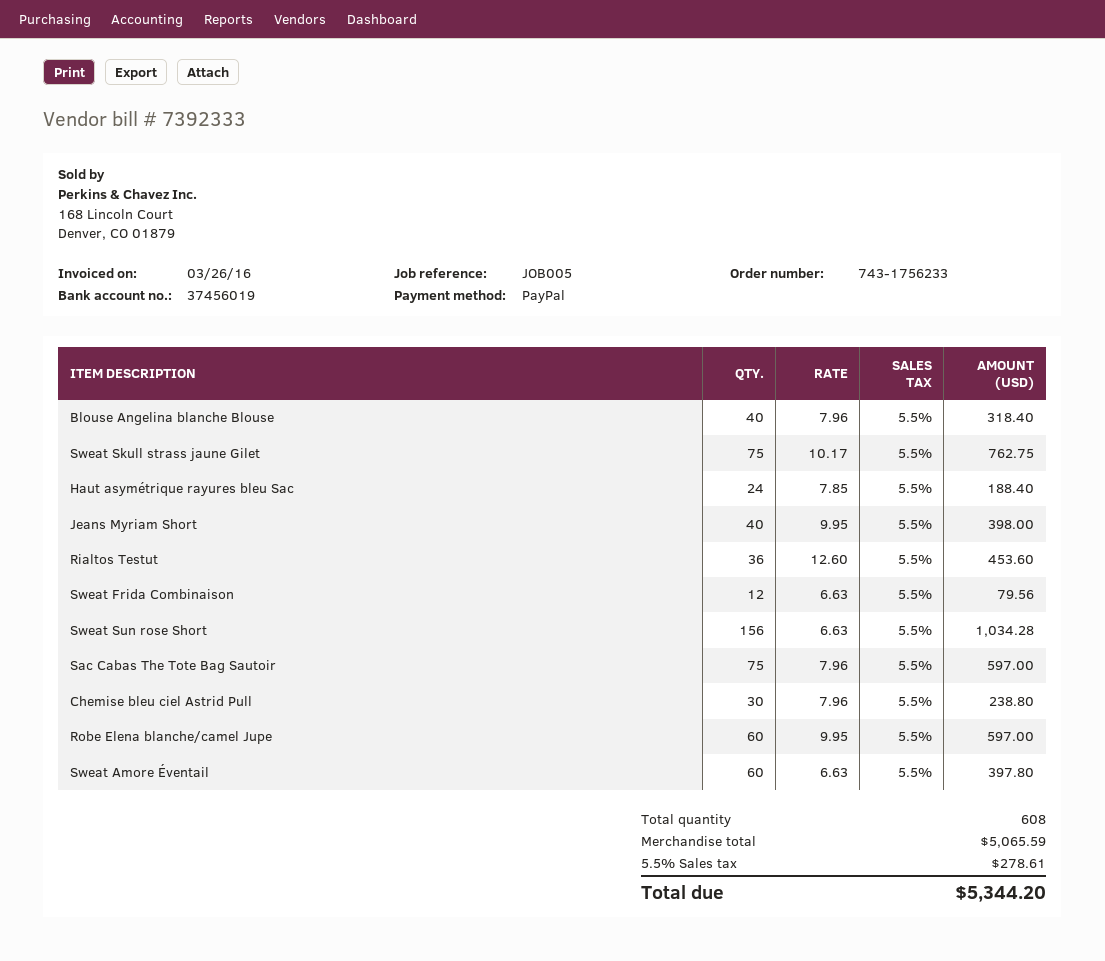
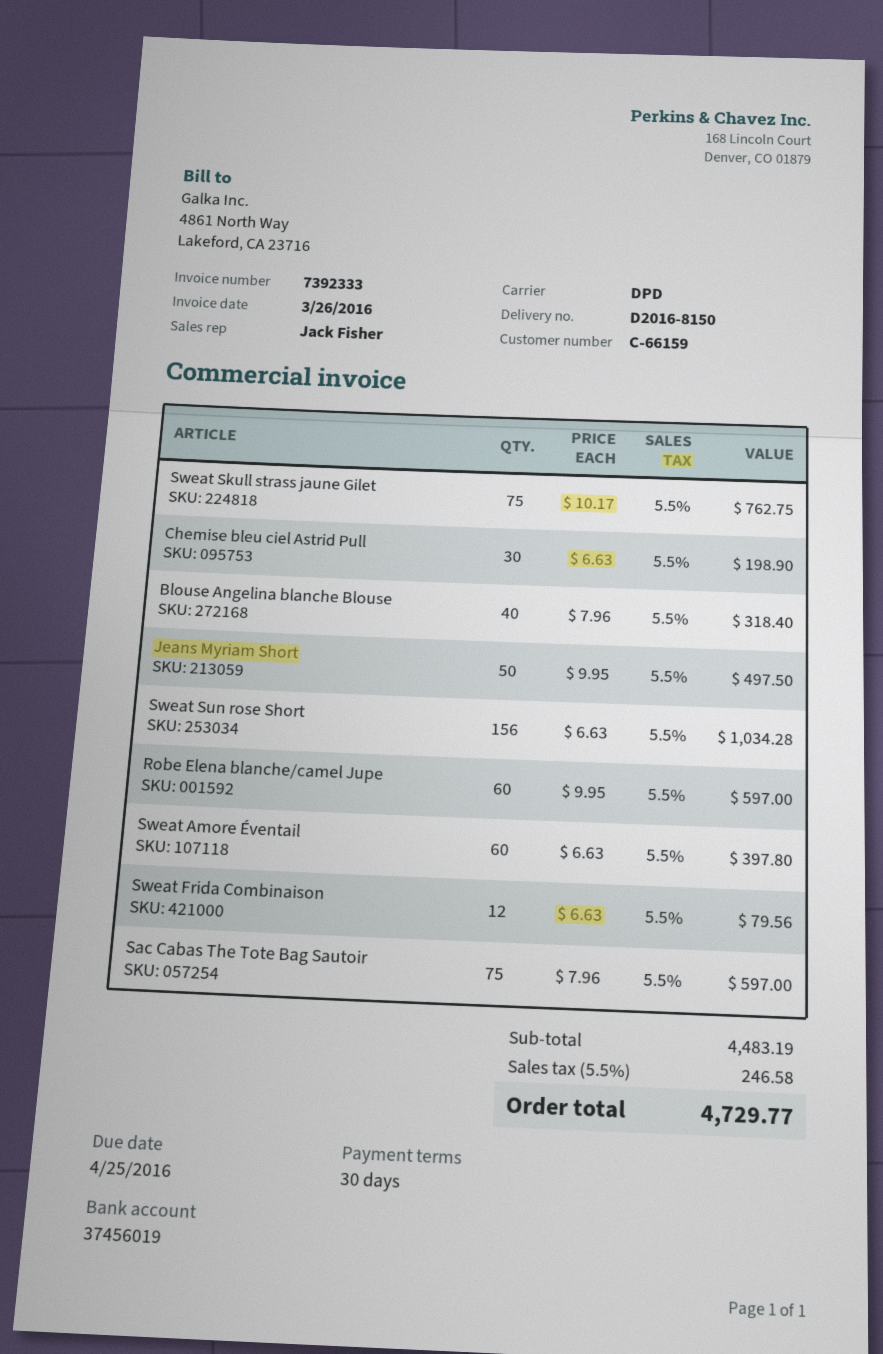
Haut asymétrique rayures bleu Sac: 24 x 7.85 = 188.40 -> none
Jeans Myriam Short: 40 x 9.95 = 398.00 -> 50 x 9.95 = 497.50
Rialtos Testut: 36 x 12.60 = 453.60 -> none
Chemise bleu ciel Astrid Pull: 30 x 7.96 = 238.80 -> 30 x 6.63 = 198.90
subtotal: 5065.59 -> 4483.19
tax: 5.5% = 278.61 -> 5.5% = 246.58
total: 5344.20 -> 4729.77

